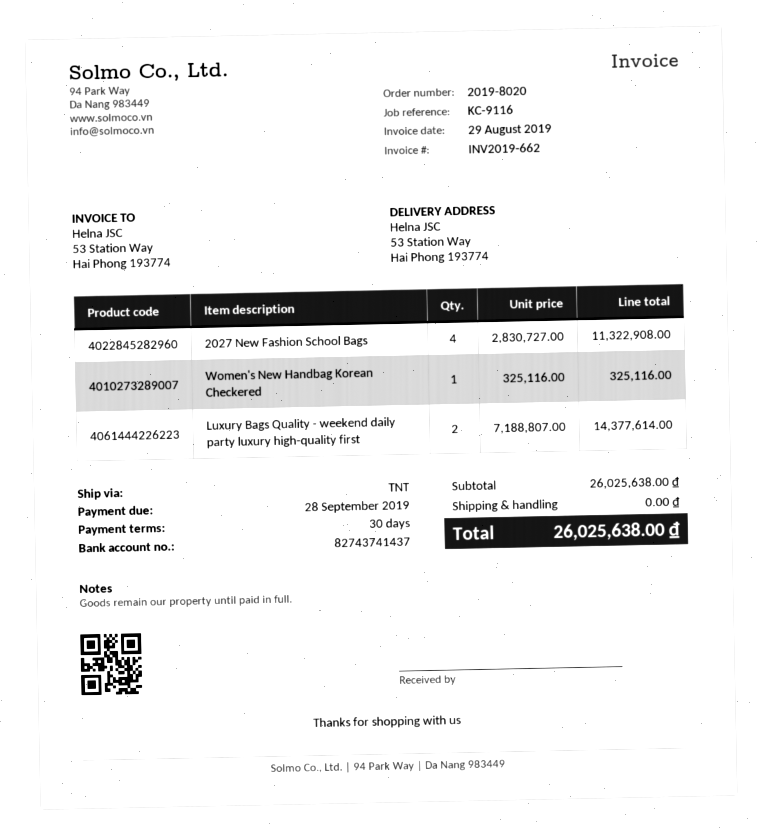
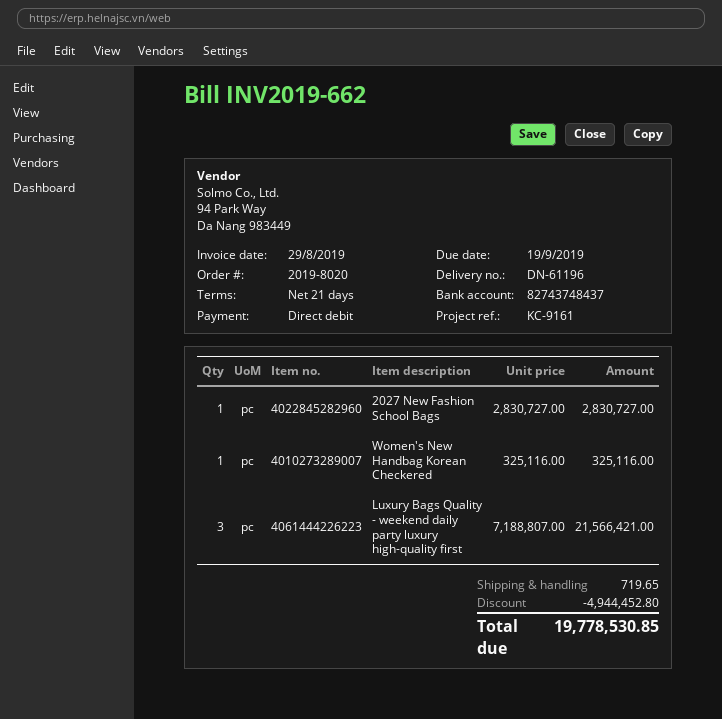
payment terms: 30 days -> 21 days
due date: 2019-09-28 -> 2019-09-19
reference: KC-9116 -> KC-9161
bank account: 82743741437 -> 82743748437
2027 New Fashion School Bags: 4 x 2830727.00 = 11322908.00 -> 1 x 2830727.00 = 2830727.00
Luxury Bags Quality - weekend daily party luxury high-quality first: 2 x 7188807.00 = 14377614.00 -> 3 x 7188807.00 = 21566421.00
discount: none -> 4944452.80
shipping: 0.00 -> 719.65
total: 26025638.00 -> 19778530.85

